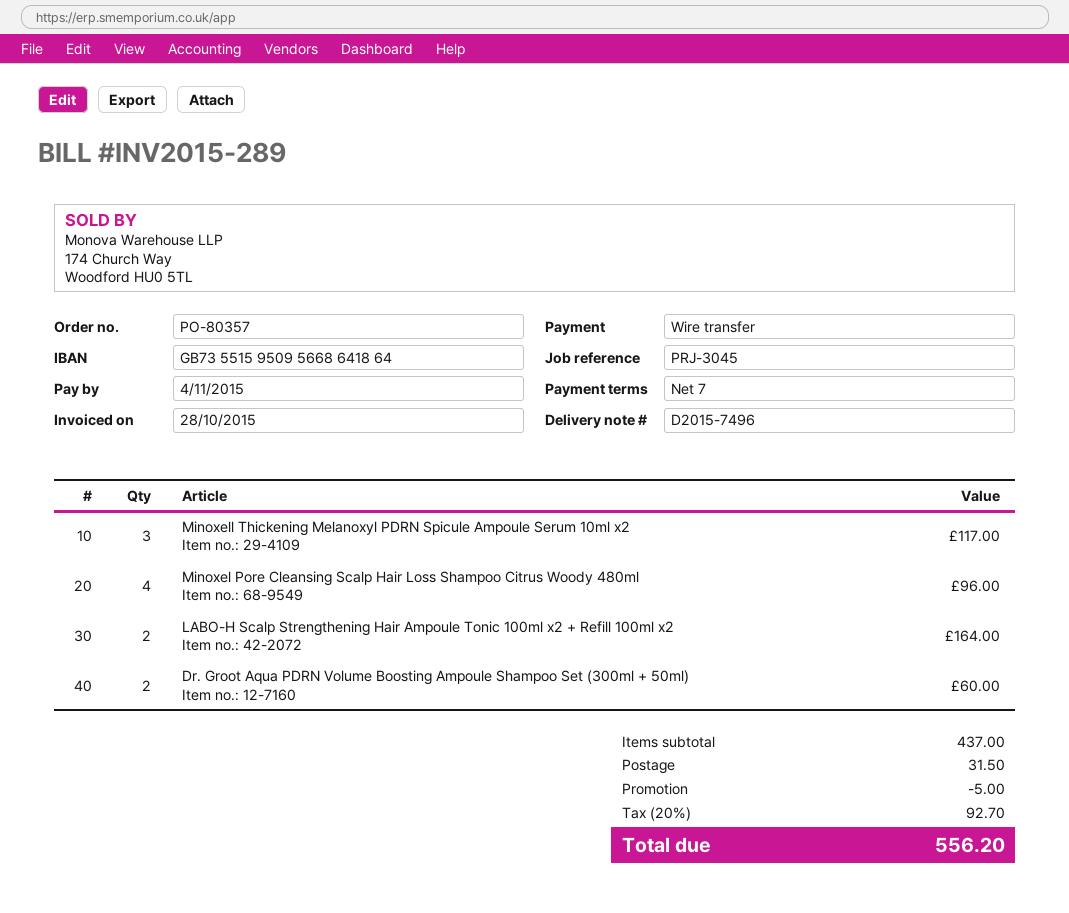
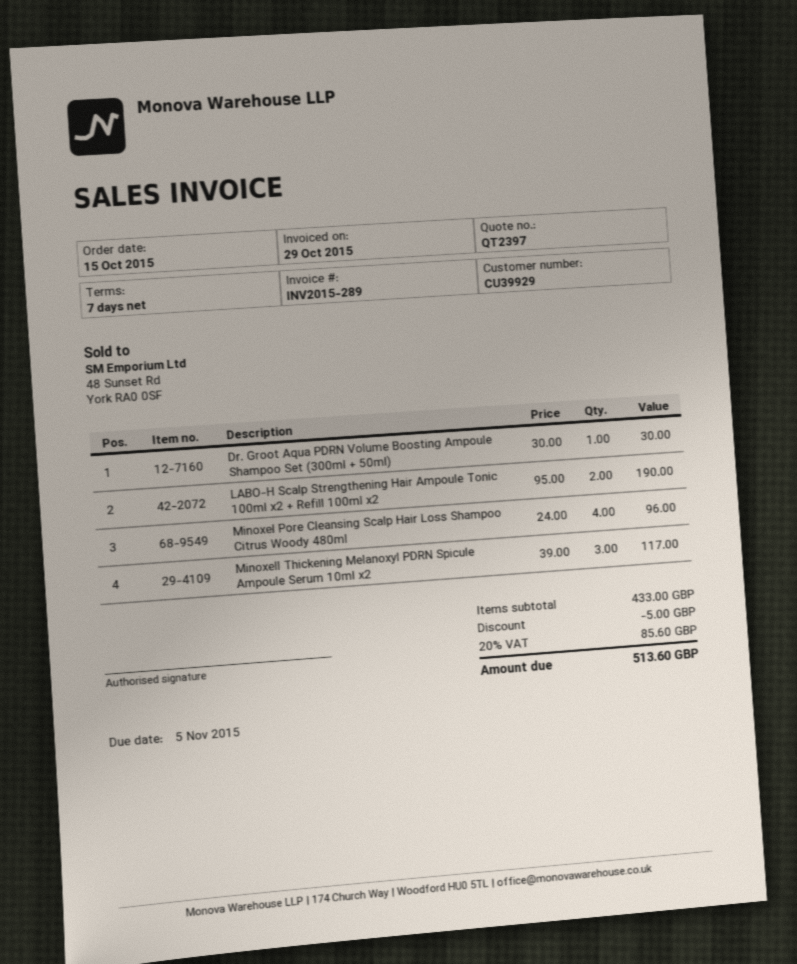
invoice date: 2015-10-28 -> 2015-10-29
due date: 2015-11-04 -> 2015-11-05
LABO-H Scalp Strengthening Hair Ampoule Tonic 100ml x2 + Refill 100ml x2: 2 for 164.00 -> 2 for 190.00
Dr. Groot Aqua PDRN Volume Boosting Ampoule Shampoo Set (300ml + 50ml): 2 for 60.00 -> 1 for 30.00
subtotal: 437.00 -> 433.00
shipping: 31.50 -> none
tax: 20% = 92.70 -> 20% = 85.60
total: 556.20 -> 513.60

